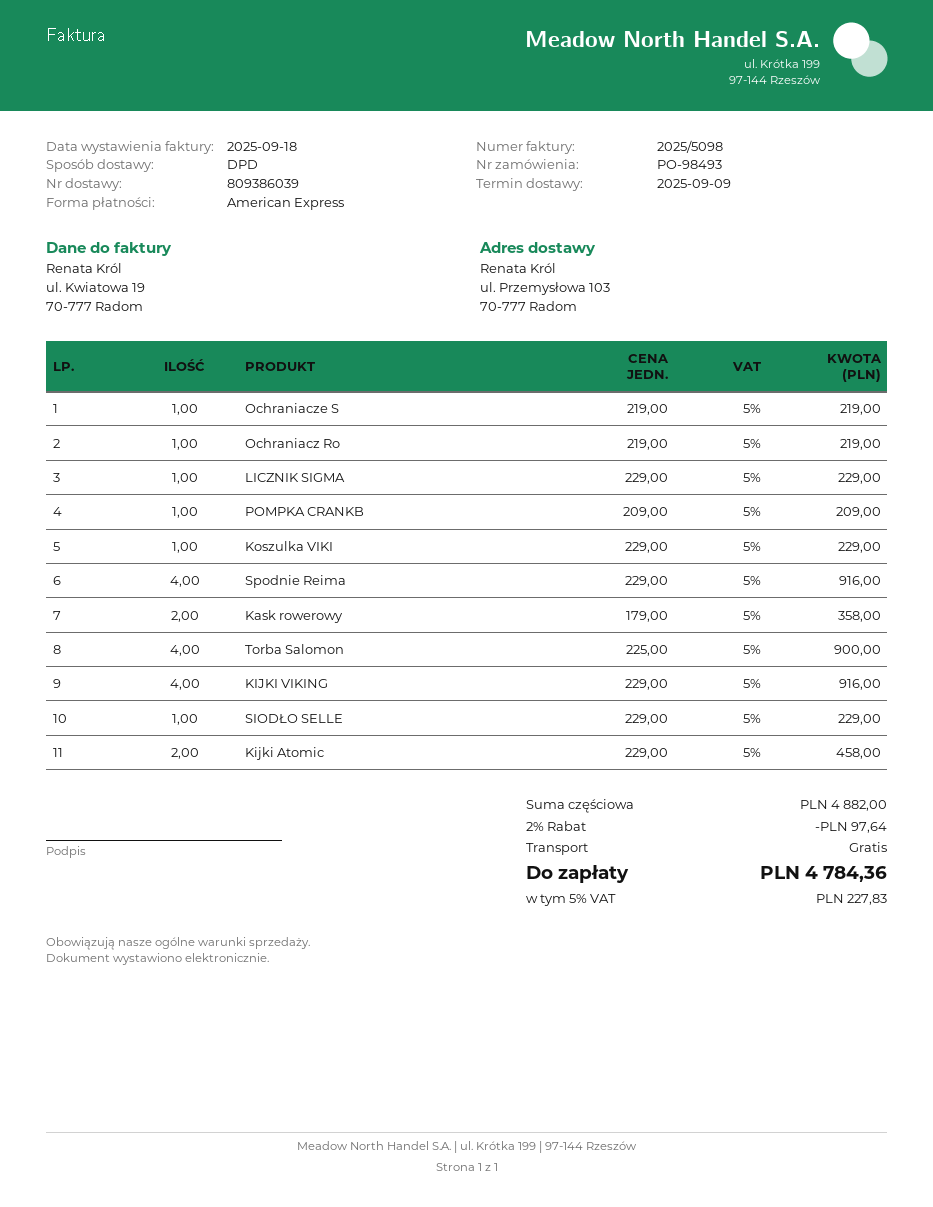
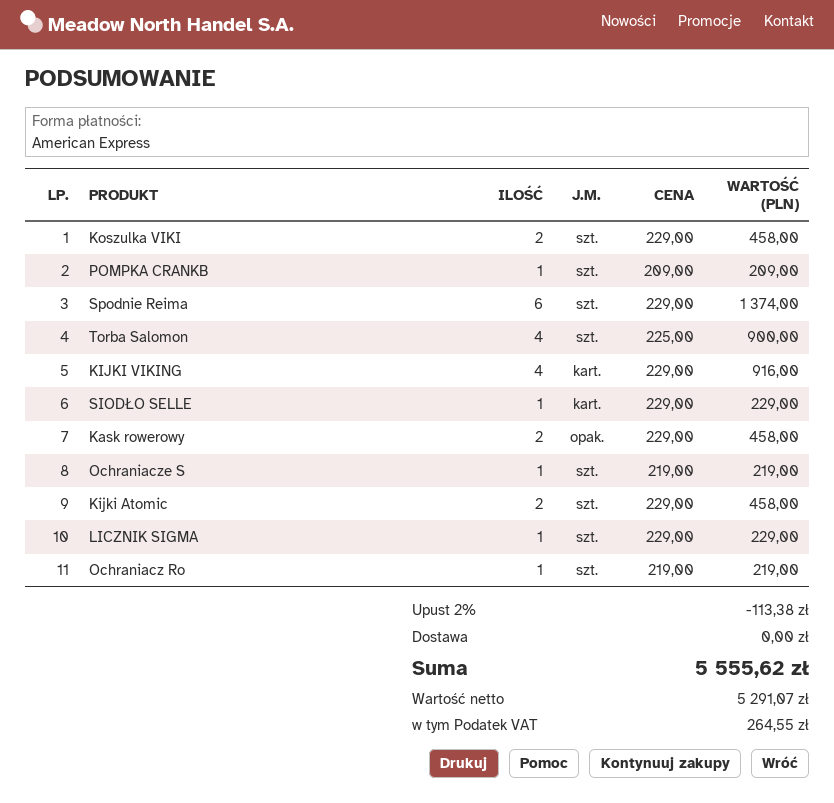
Koszulka VIKI: 1 x 229.00 = 229.00 -> 2 x 229.00 = 458.00
Spodnie Reima: 4 x 229.00 = 916.00 -> 6 x 229.00 = 1374.00
Kask rowerowy: 2 x 179.00 = 358.00 -> 2 x 229.00 = 458.00
discount: 2% = 97.64 -> 2% = 113.38
tax: 227.83 -> 264.55
total: 4784.36 -> 5555.62

